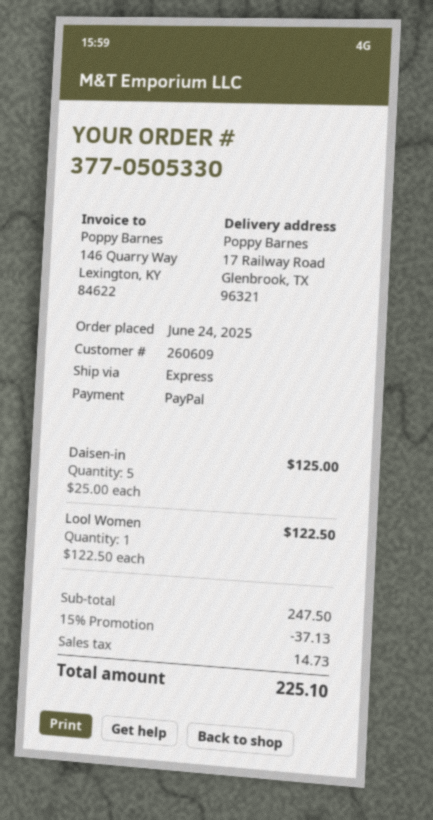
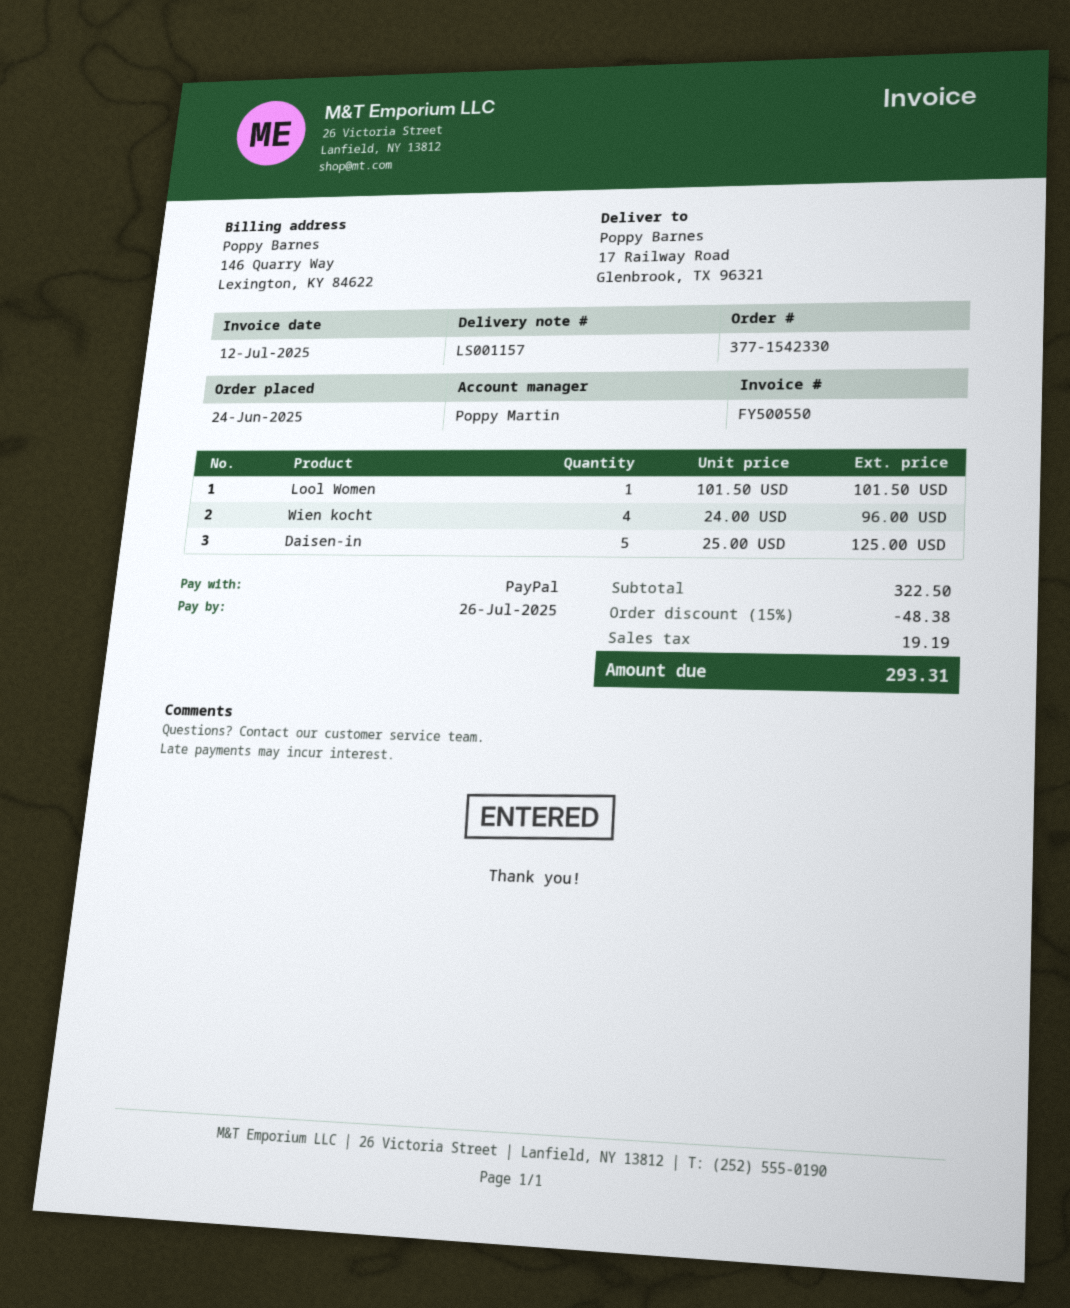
order number: 377-0505330 -> 377-1542330
Lool Women: 1 x 122.50 = 122.50 -> 1 x 101.50 = 101.50
Wien kocht: none -> 4 x 24.00 = 96.00
subtotal: 247.50 -> 322.50
discount: 15% = 37.13 -> 15% = 48.38
tax: 14.73 -> 19.19
total: 225.10 -> 293.31

